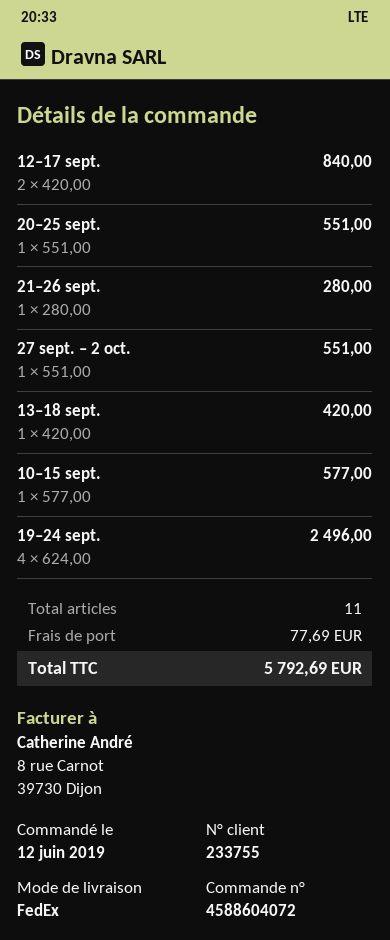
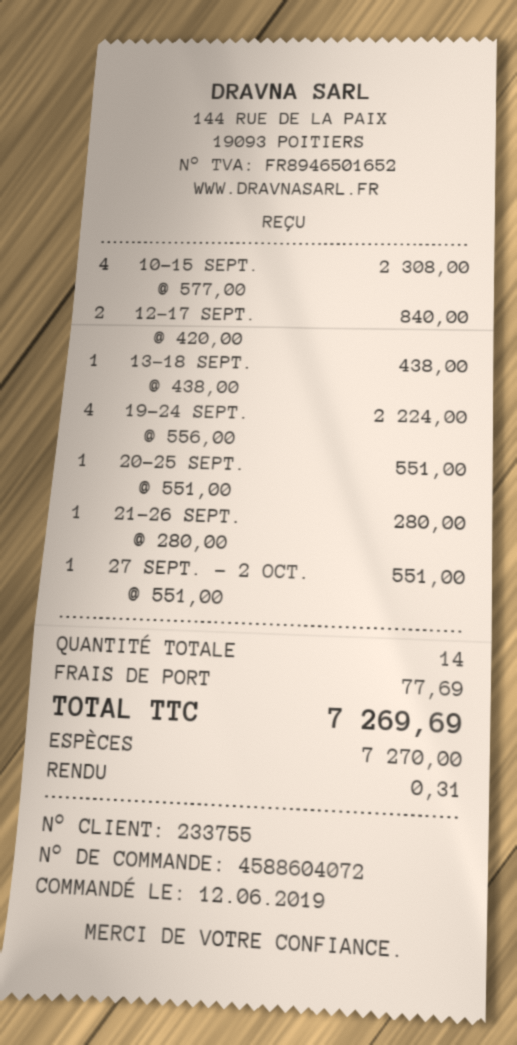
13–18 sept.: 1 x 420.00 = 420.00 -> 1 x 438.00 = 438.00
10–15 sept.: 1 x 577.00 = 577.00 -> 4 x 577.00 = 2308.00
19–24 sept.: 4 x 624.00 = 2496.00 -> 4 x 556.00 = 2224.00
total quantity: 11 -> 14
total: 5792.69 -> 7269.69

